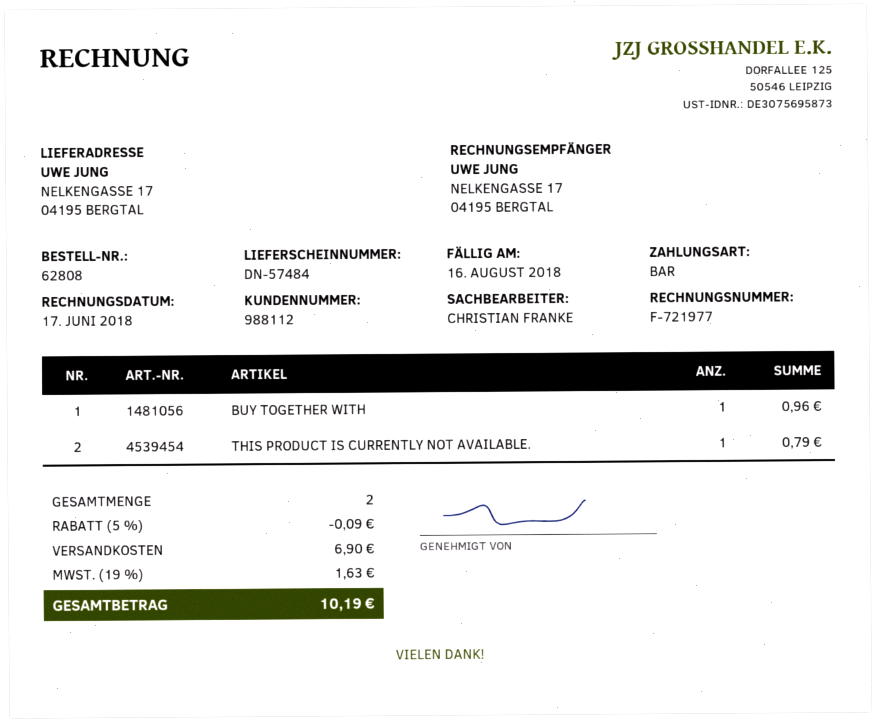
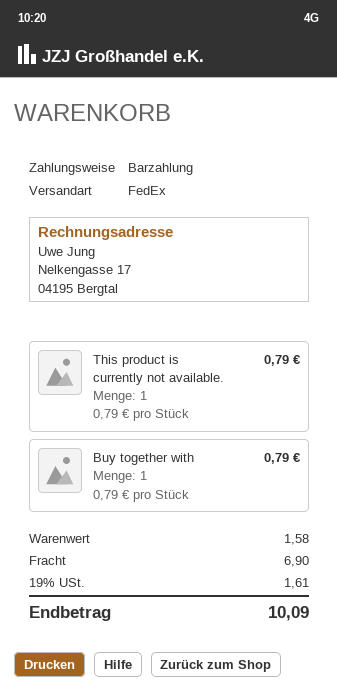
BUY TOGETHER WITH: 1 for 0.96 -> 1 for 0.79
discount: 5% = 0.09 -> none
tax: 19% = 1.63 -> 19% = 1.61
total: 10.19 -> 10.09

